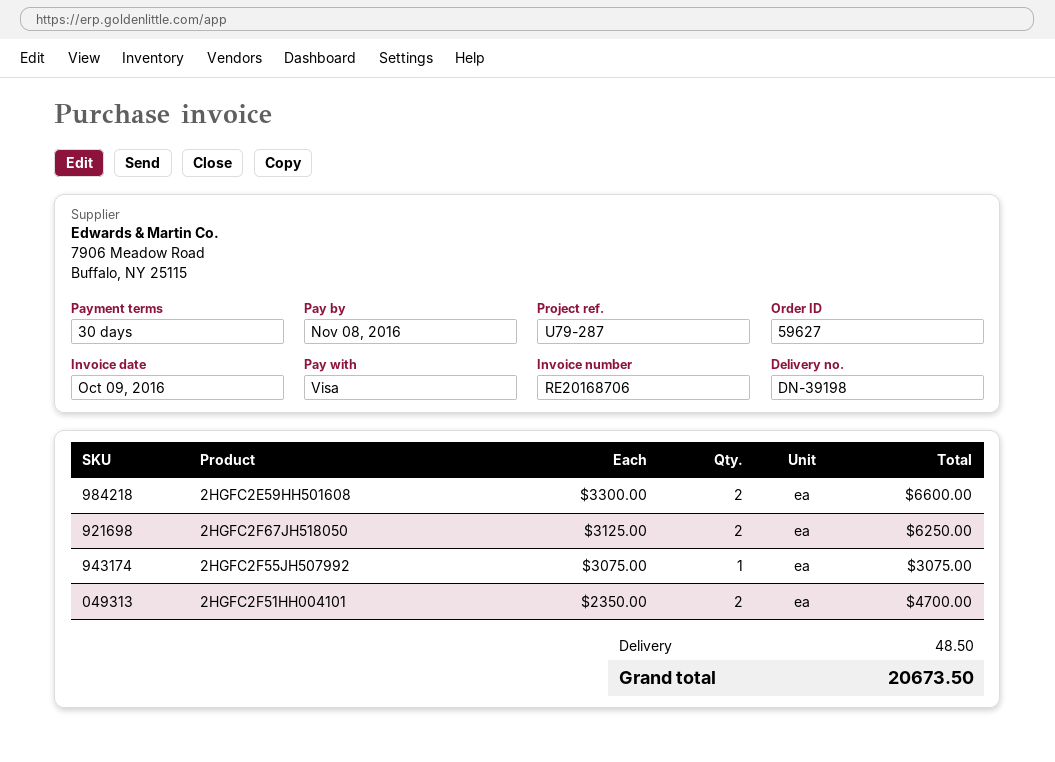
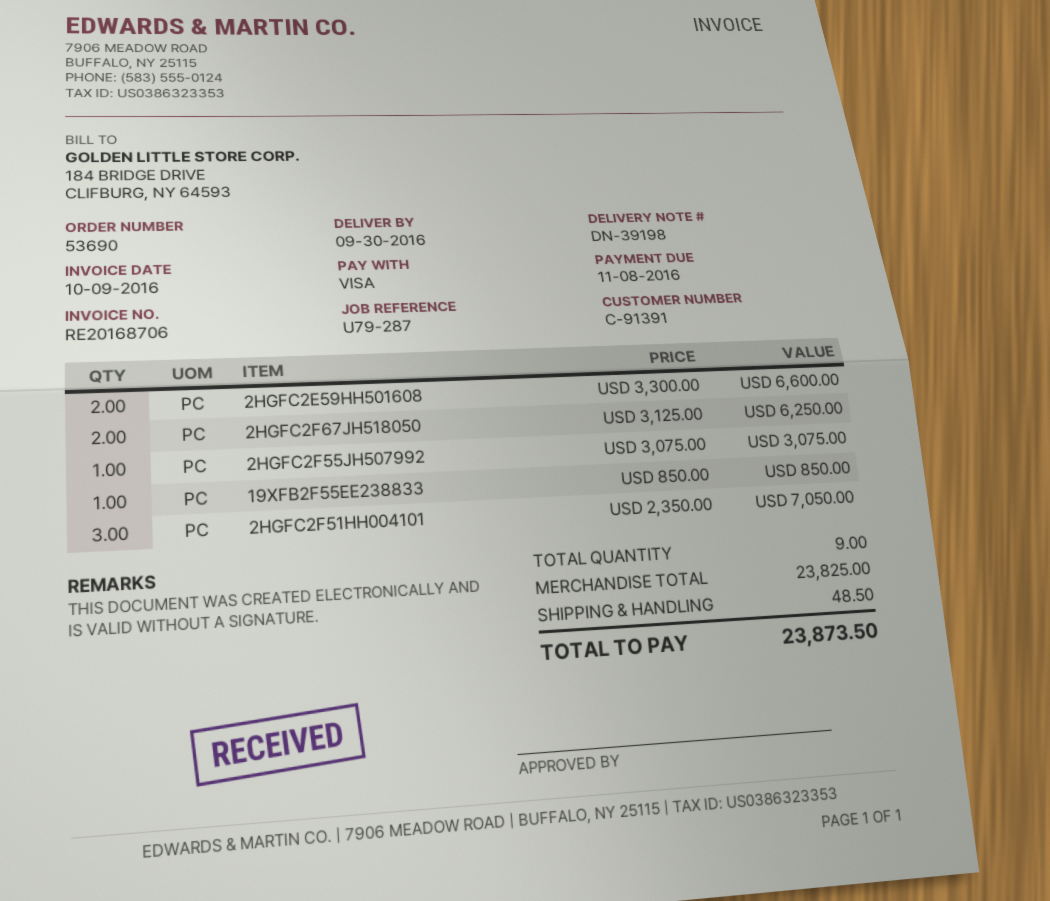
order number: 59627 -> 53690
2HGFC2F51HH004101: 2 x 2350.00 = 4700.00 -> 3 x 2350.00 = 7050.00
19XFB2F55EE238833: none -> 1 x 850.00 = 850.00
total: 20673.50 -> 23873.50

